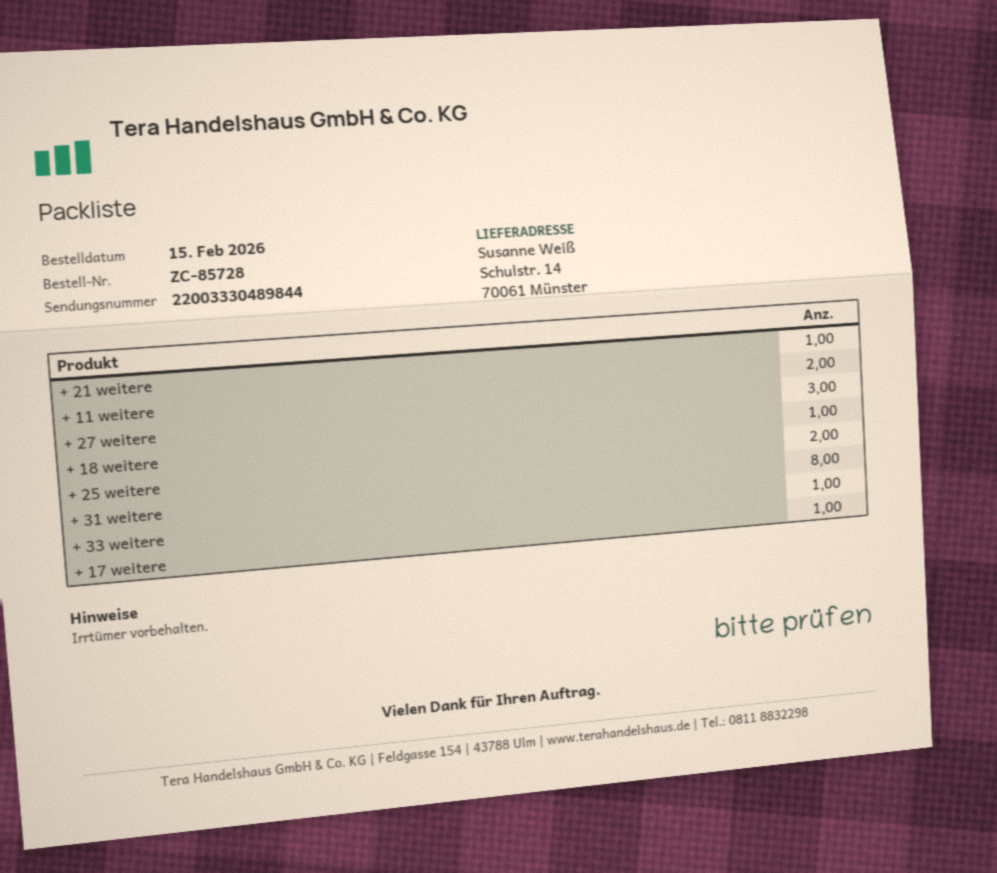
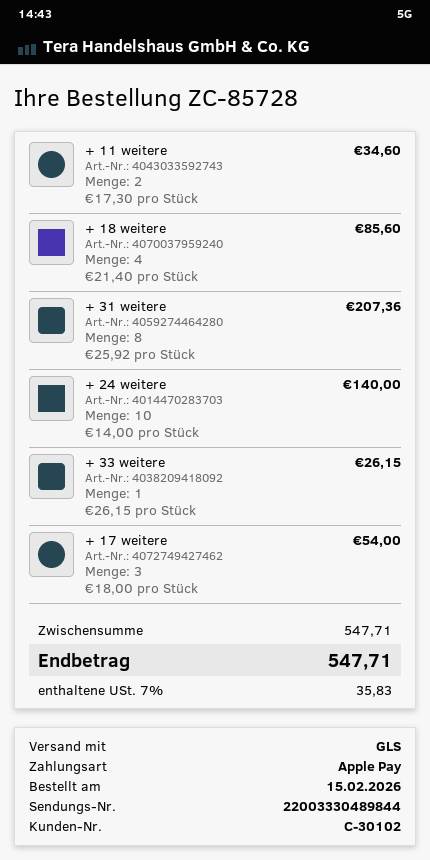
+ 21 weitere: 1 -> none
+ 27 weitere: 3 -> none
+ 18 weitere: 1 -> 4
+ 25 weitere: 2 -> none
+ 17 weitere: 1 -> 3
+ 24 weitere: none -> 10

